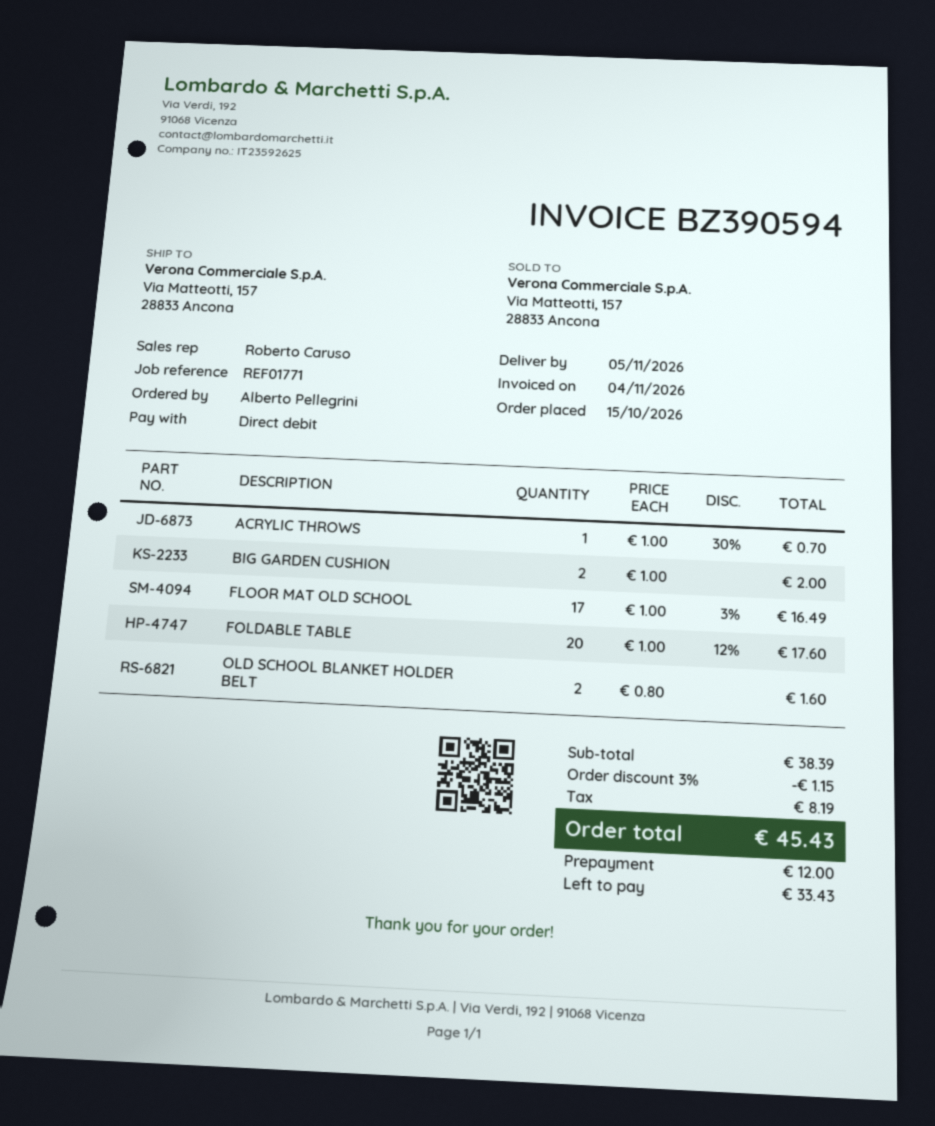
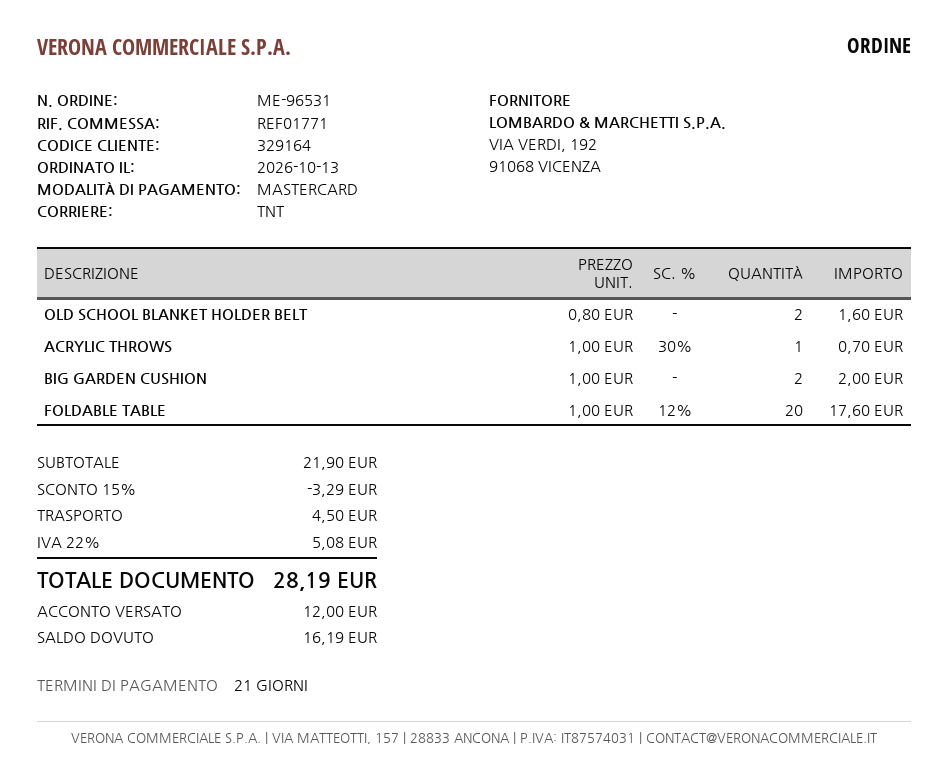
order date: 2026-10-15 -> 2026-10-13
payment method: direct debit -> Mastercard
FLOOR MAT OLD SCHOOL: 17 x 1.00 - 3% = 16.49 -> none
subtotal: 38.39 -> 21.90
discount: 3% = 1.15 -> 15% = 3.29
shipping: none -> 4.50
tax: 8.19 -> 5.08
total: 45.43 -> 28.19
balance: 33.43 -> 16.19

